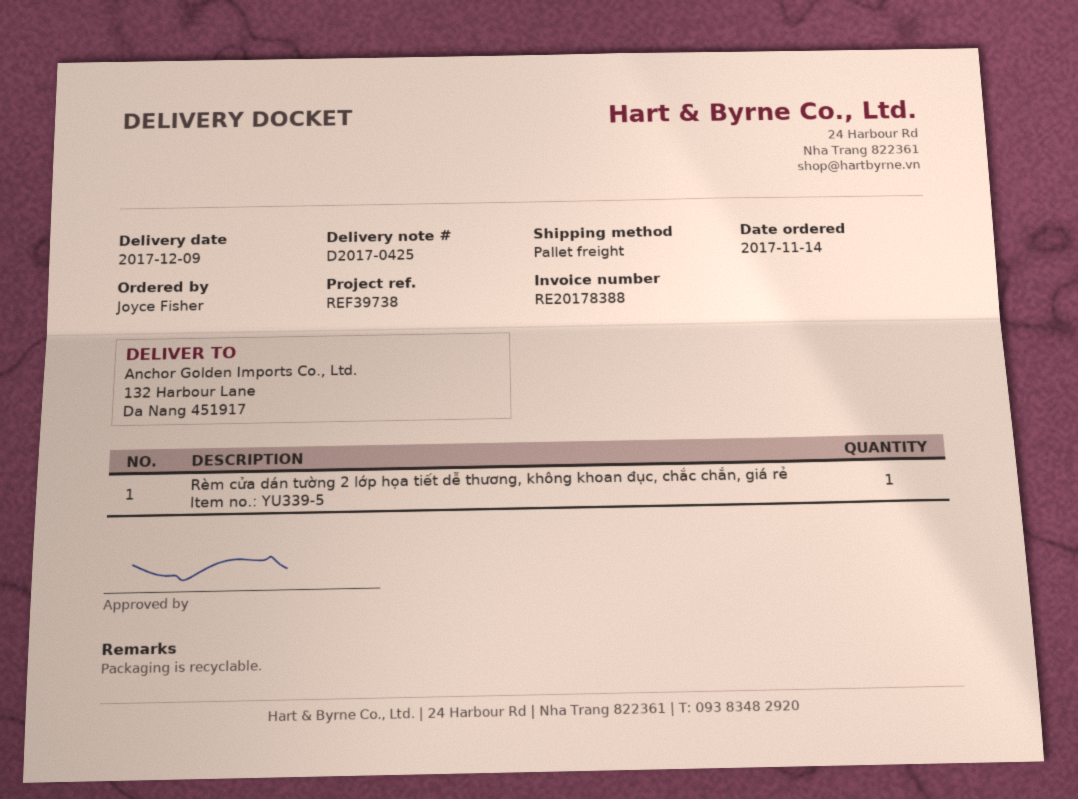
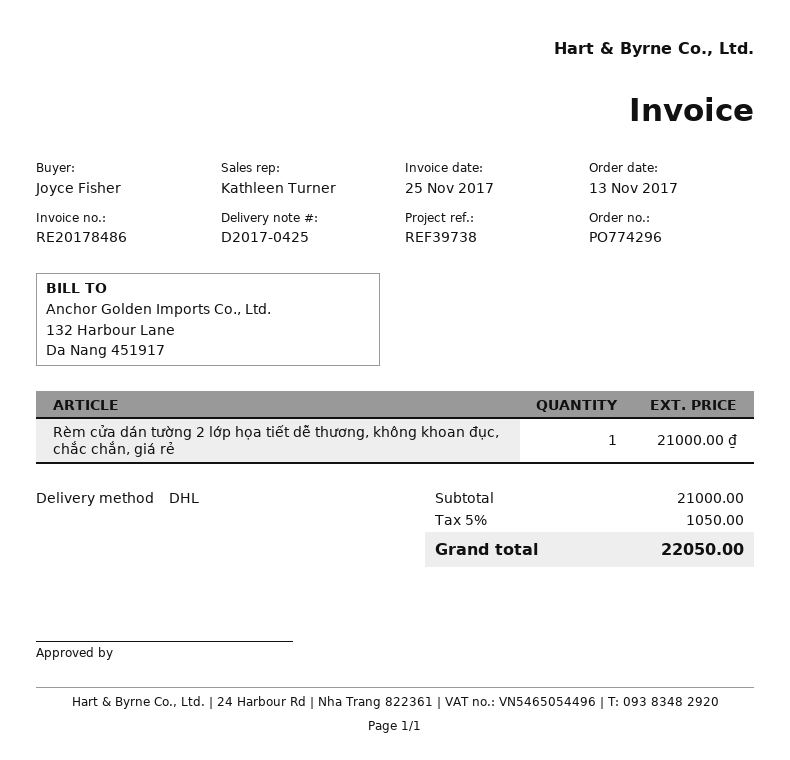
order date: 2017-11-14 -> 2017-11-13
invoice number: RE20178388 -> RE20178486
shipping method: pallet freight -> DHL

